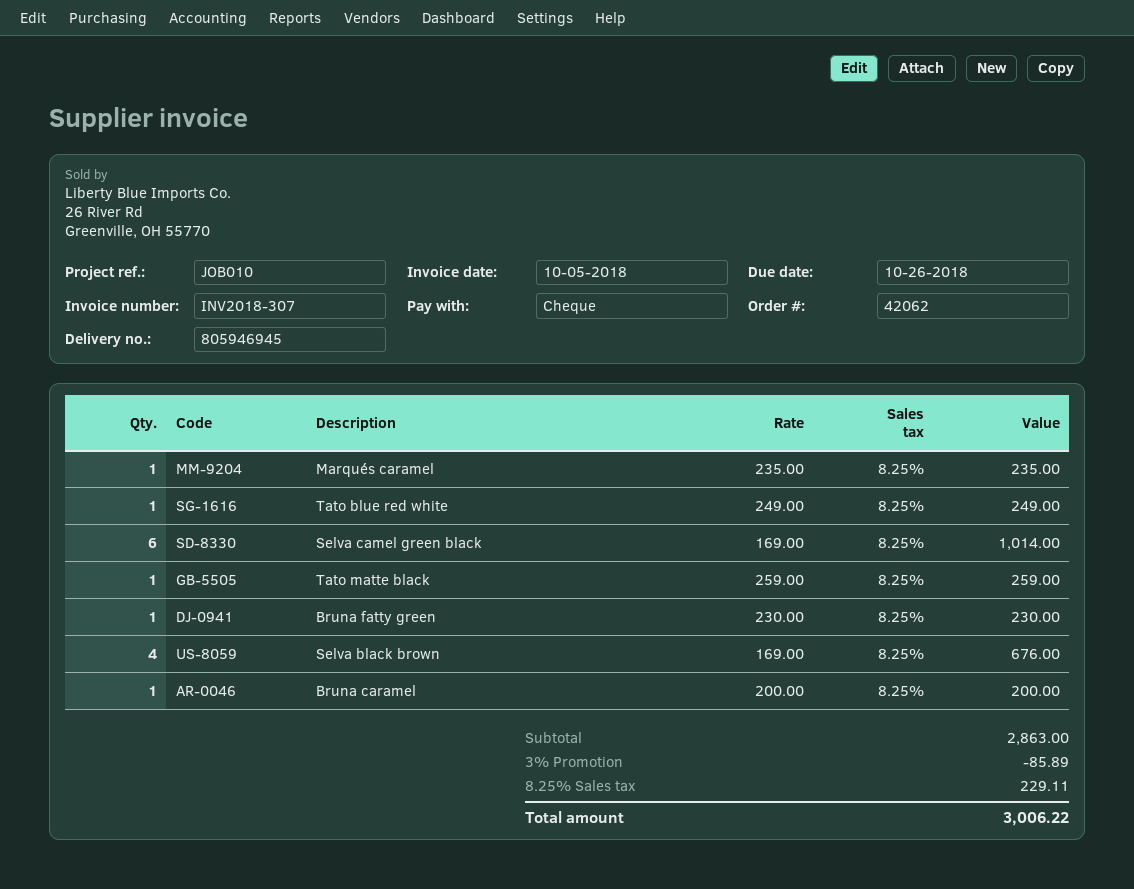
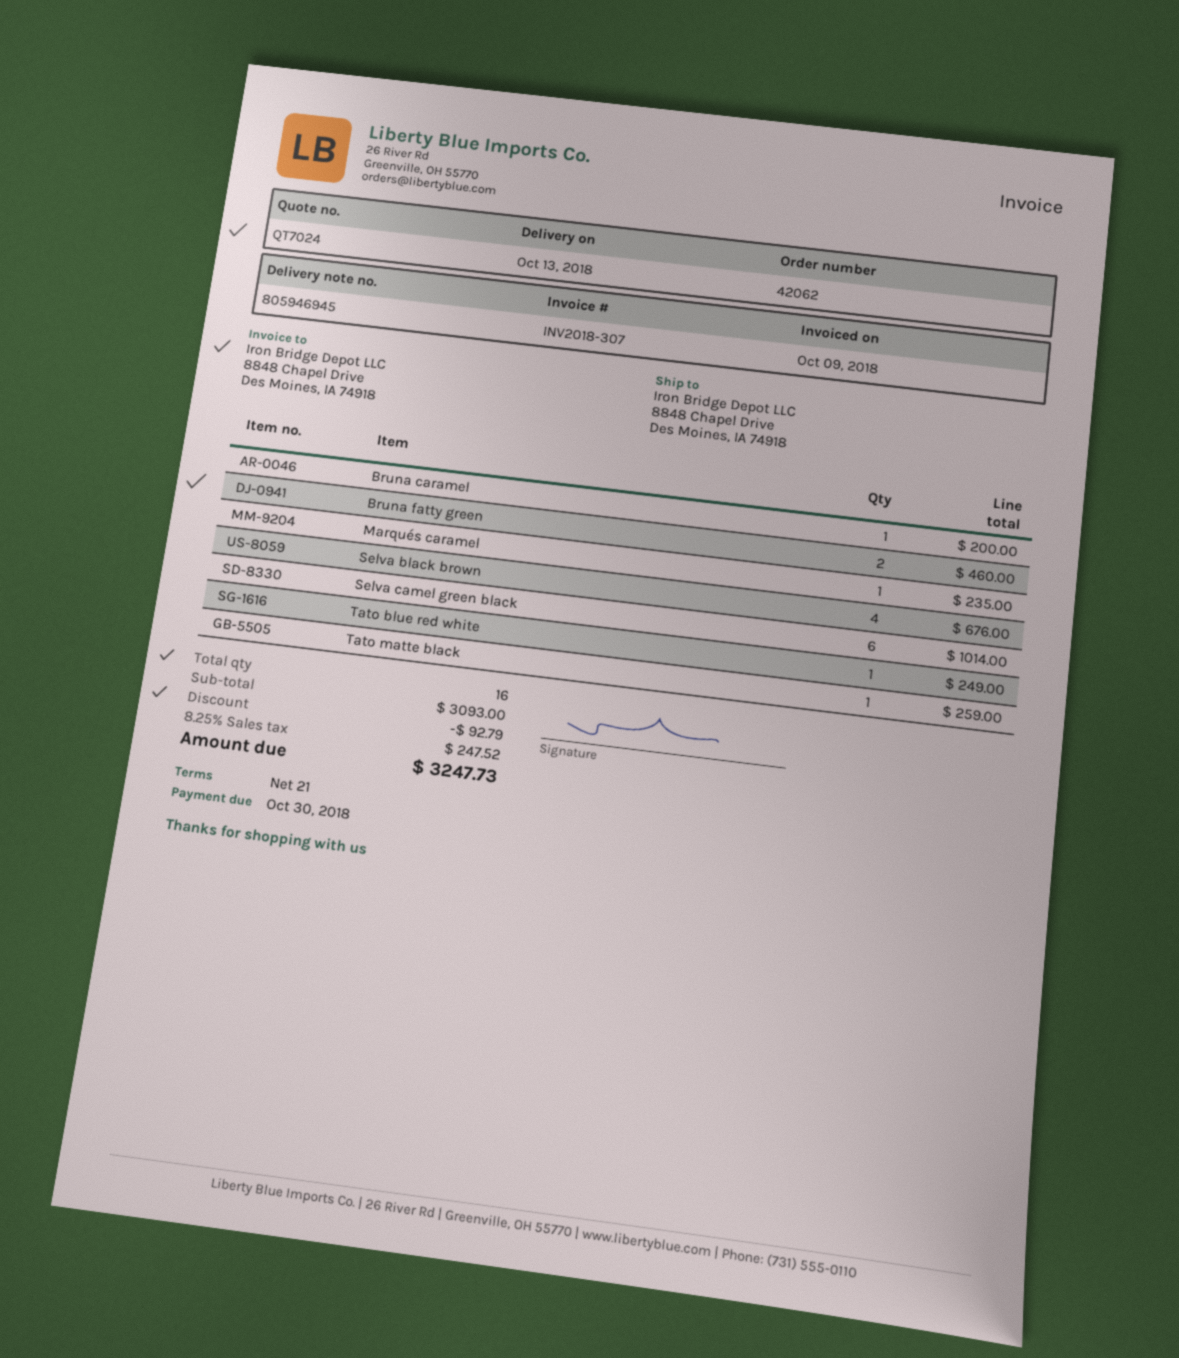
invoice date: 2018-10-05 -> 2018-10-09
due date: 2018-10-26 -> 2018-10-30
Bruna fatty green: 1 for 230.00 -> 2 for 460.00
subtotal: 2863.00 -> 3093.00
discount: 85.89 -> 92.79
tax: 8.25% = 229.11 -> 8.25% = 247.52
total: 3006.22 -> 3247.73

